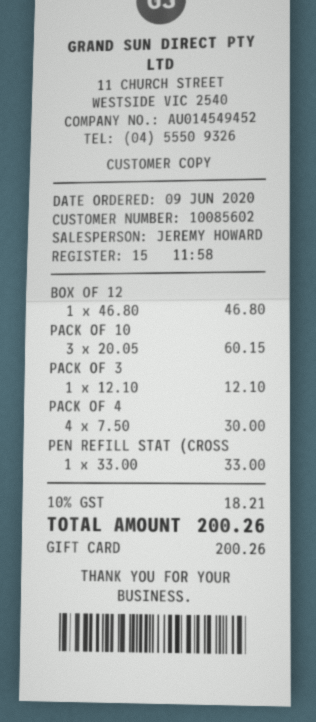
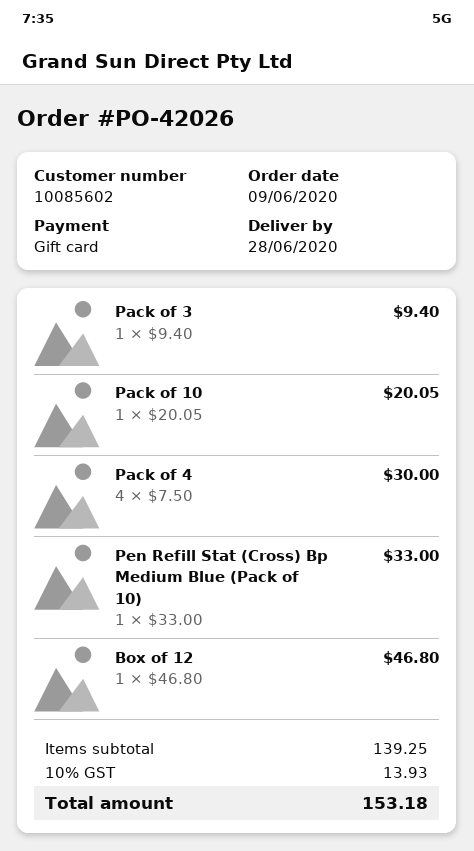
PACK OF 10: 3 x 20.05 = 60.15 -> 1 x 20.05 = 20.05
PACK OF 3: 1 x 12.10 = 12.10 -> 1 x 9.40 = 9.40
tax: 10% = 18.21 -> 10% = 13.93
total: 200.26 -> 153.18

